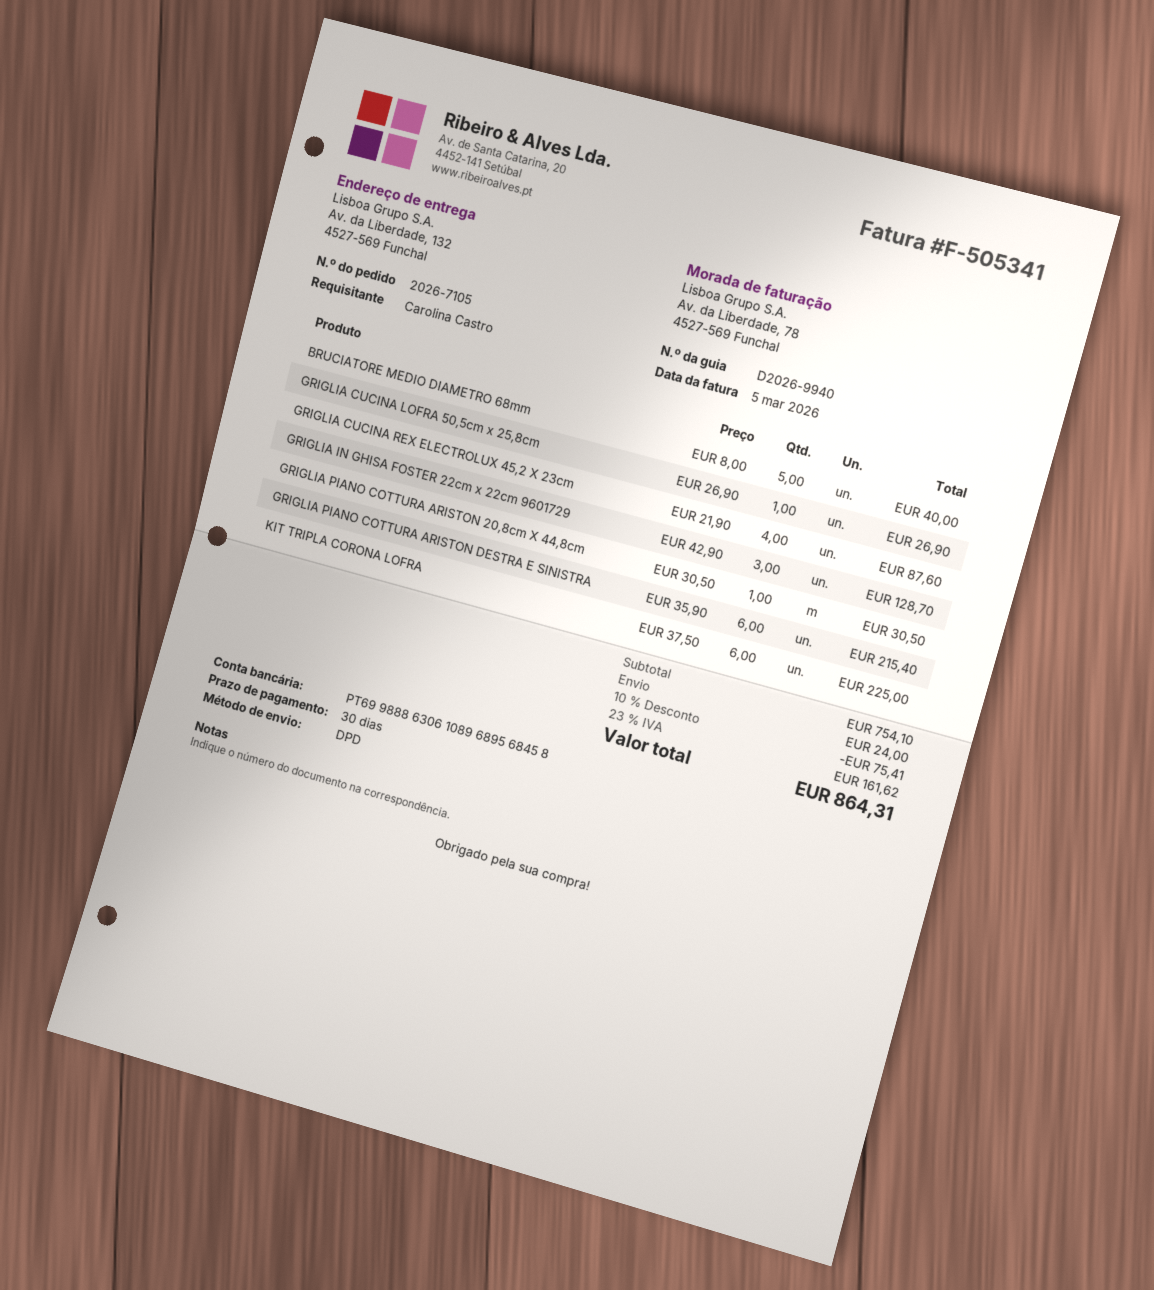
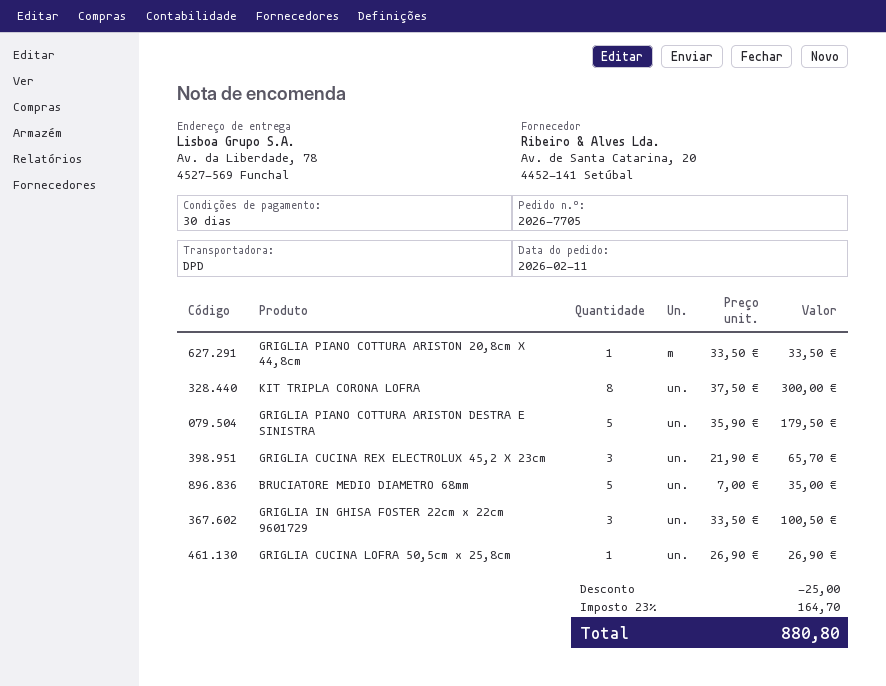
order number: 2026-7105 -> 2026-7705
ship to: Av. da Liberdade, 132, 4527-569 Funchal -> Av. da Liberdade, 78, 4527-569 Funchal
BRUCIATORE MEDIO DIAMETRO 68mm: 5 x 8.00 = 40.00 -> 5 x 7.00 = 35.00
GRIGLIA CUCINA REX ELECTROLUX 45,2 X 23cm: 4 x 21.90 = 87.60 -> 3 x 21.90 = 65.70
GRIGLIA IN GHISA FOSTER 22cm x 22cm 9601729: 3 x 42.90 = 128.70 -> 3 x 33.50 = 100.50
GRIGLIA PIANO COTTURA ARISTON 20,8cm X 44,8cm: 1 x 30.50 = 30.50 -> 1 x 33.50 = 33.50
GRIGLIA PIANO COTTURA ARISTON DESTRA E SINISTRA: 6 x 35.90 = 215.40 -> 5 x 35.90 = 179.50
KIT TRIPLA CORONA LOFRA: 6 x 37.50 = 225.00 -> 8 x 37.50 = 300.00
discount: 75.41 -> 25.00
shipping: 24.00 -> none
tax: 23% = 161.62 -> 23% = 164.70
total: 864.31 -> 880.80

